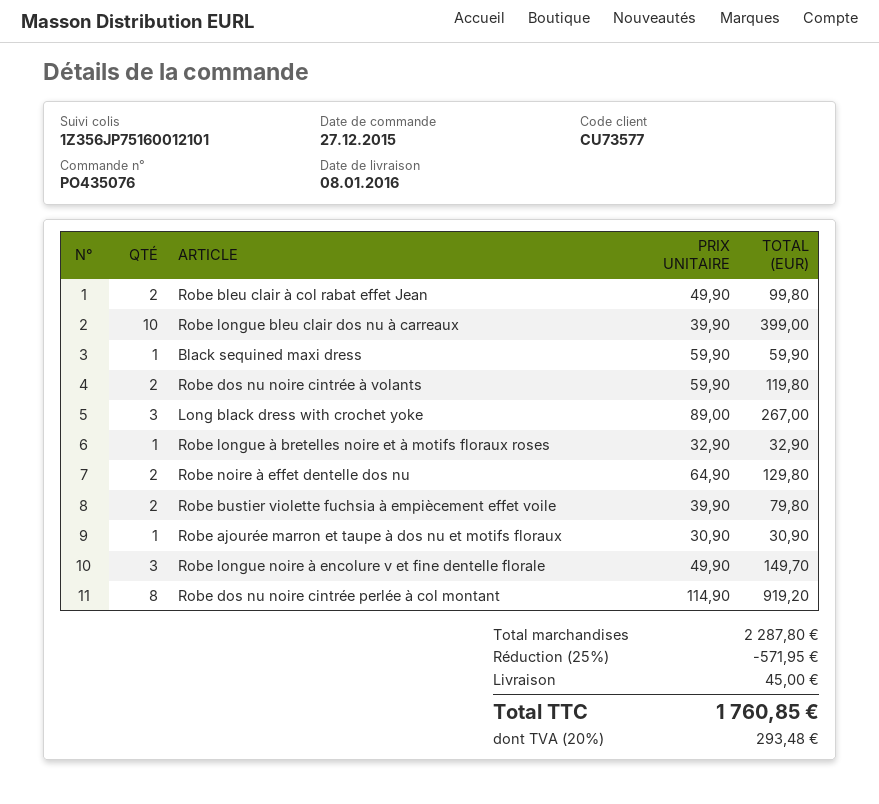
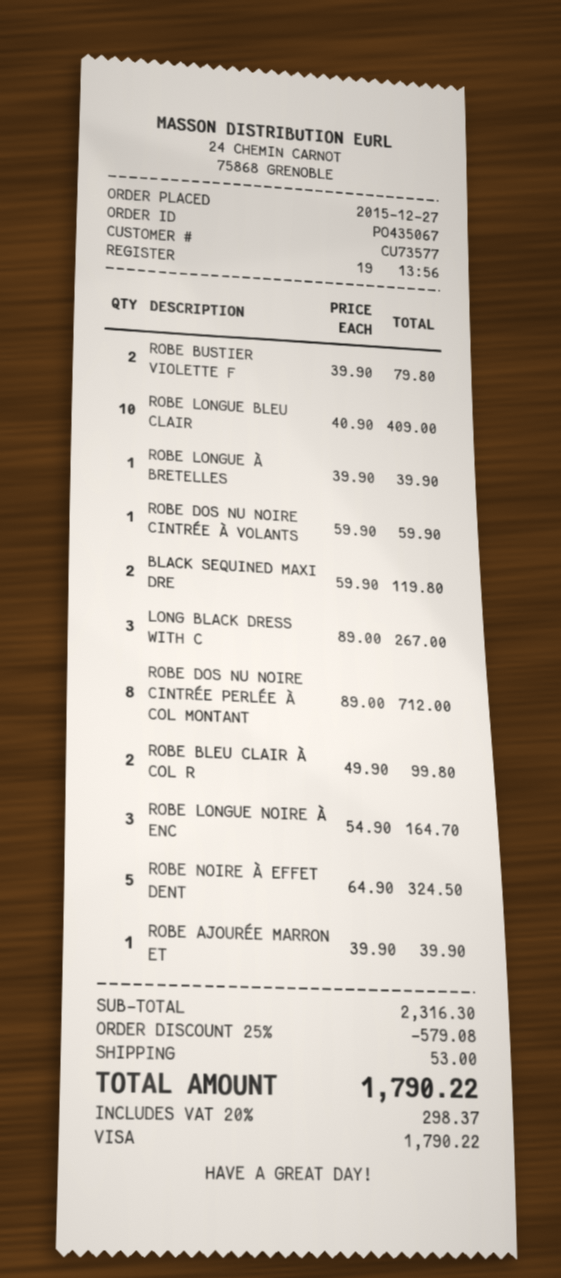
order number: PO435076 -> PO435067
Robe longue bleu clair dos nu à carreaux: 10 x 39.90 = 399.00 -> 10 x 40.90 = 409.00
Black sequined maxi dress: 1 x 59.90 = 59.90 -> 2 x 59.90 = 119.80
Robe dos nu noire cintrée à volants: 2 x 59.90 = 119.80 -> 1 x 59.90 = 59.90
Robe longue à bretelles noire et à motifs floraux roses: 1 x 32.90 = 32.90 -> 1 x 39.90 = 39.90
Robe noire à effet dentelle dos nu: 2 x 64.90 = 129.80 -> 5 x 64.90 = 324.50
Robe ajourée marron et taupe à dos nu et motifs floraux: 1 x 30.90 = 30.90 -> 1 x 39.90 = 39.90
Robe longue noire à encolure v et fine dentelle florale: 3 x 49.90 = 149.70 -> 3 x 54.90 = 164.70
Robe dos nu noire cintrée perlée à col montant: 8 x 114.90 = 919.20 -> 8 x 89.00 = 712.00
subtotal: 2287.80 -> 2316.30
discount: 25% = 571.95 -> 25% = 579.08
shipping: 45.00 -> 53.00
tax: 20% = 293.48 -> 20% = 298.37
total: 1760.85 -> 1790.22

